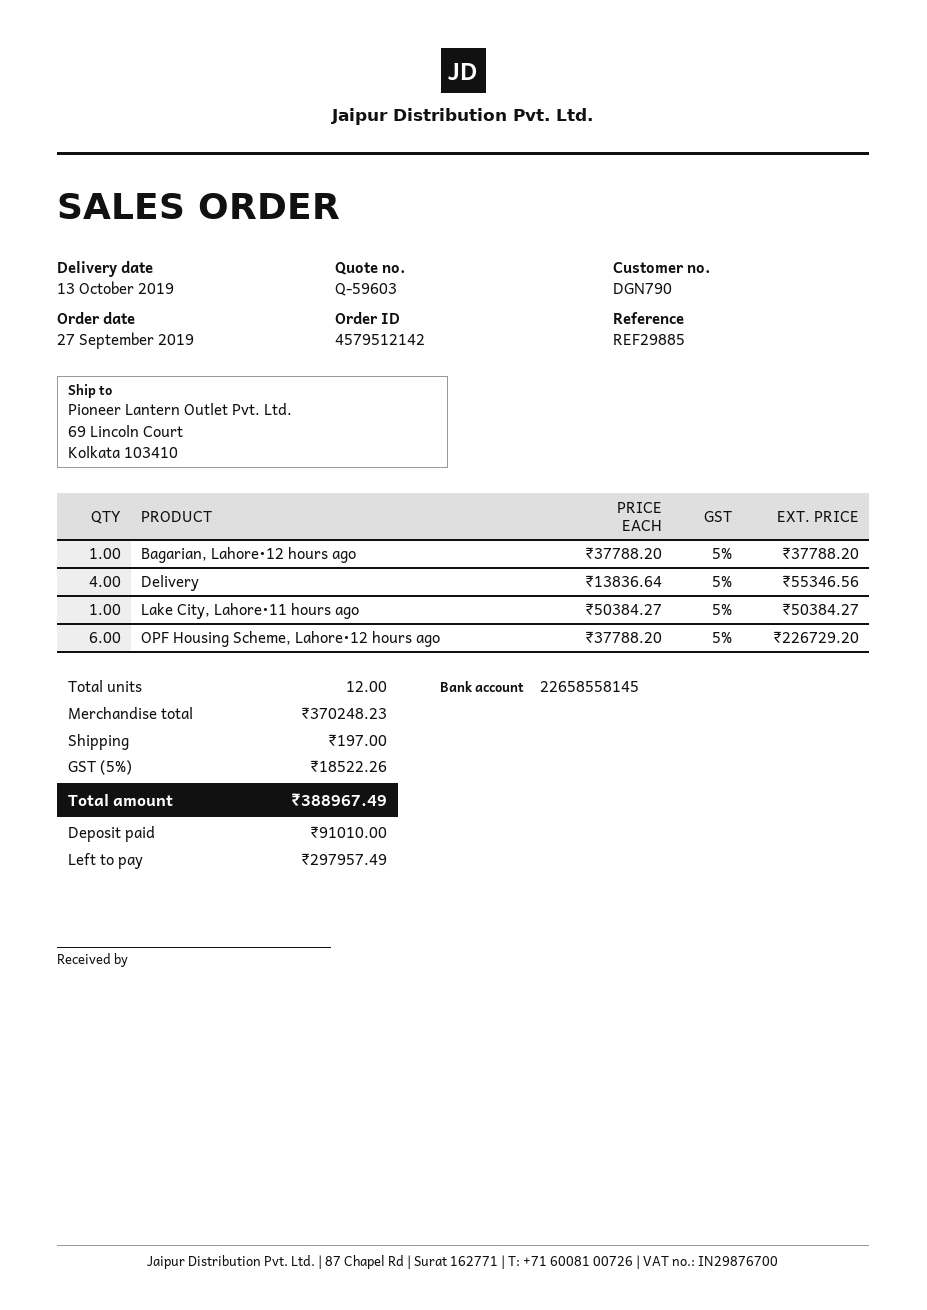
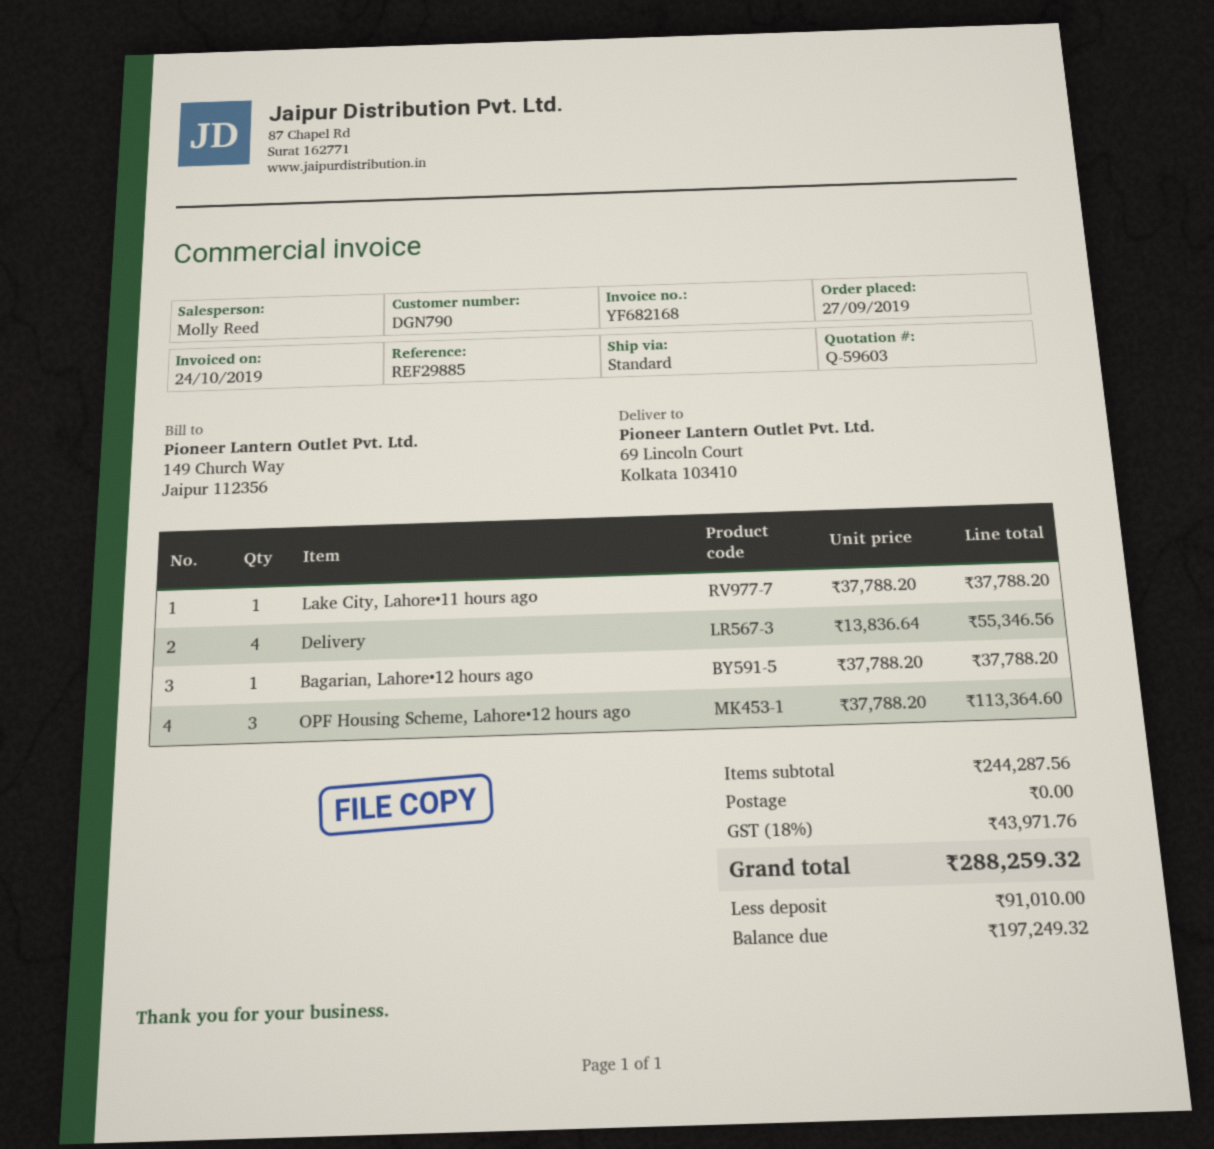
Lake City, Lahore•11 hours ago: 1 x 50384.27 = 50384.27 -> 1 x 37788.20 = 37788.20
OPF Housing Scheme, Lahore•12 hours ago: 6 x 37788.20 = 226729.20 -> 3 x 37788.20 = 113364.60
subtotal: 370248.23 -> 244287.56
shipping: 197.00 -> 0.00
tax: 5% = 18522.26 -> 18% = 43971.76
total: 388967.49 -> 288259.32
balance: 297957.49 -> 197249.32

